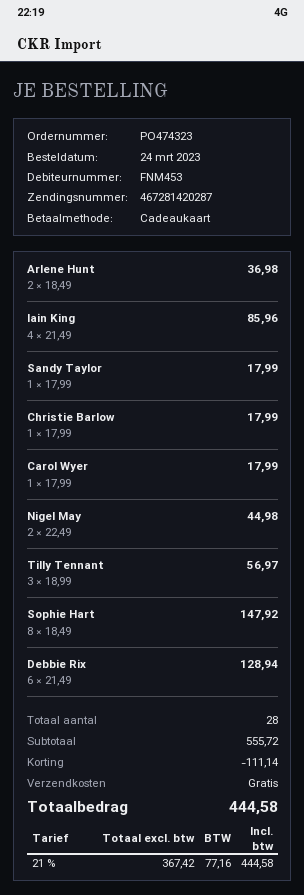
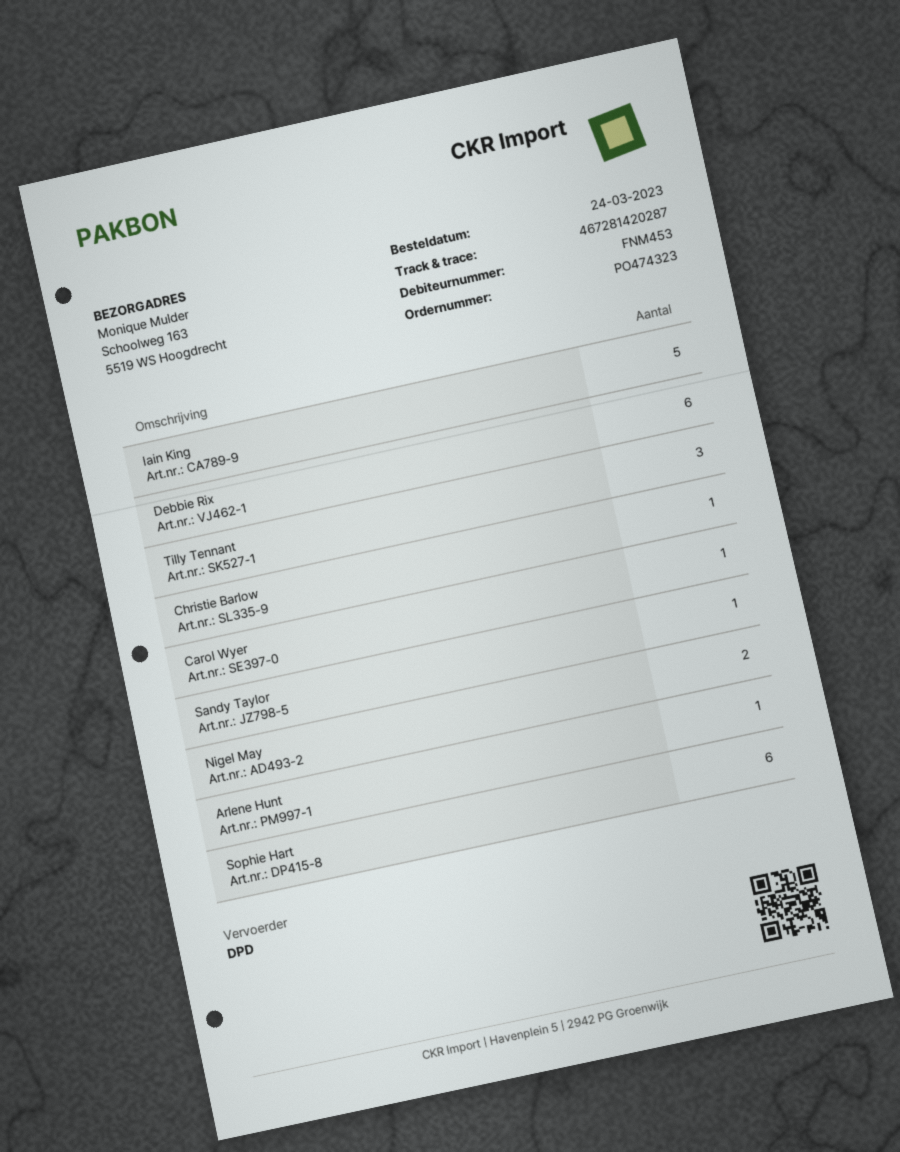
Arlene Hunt: 2 -> 1
Iain King: 4 -> 5
Sophie Hart: 8 -> 6

